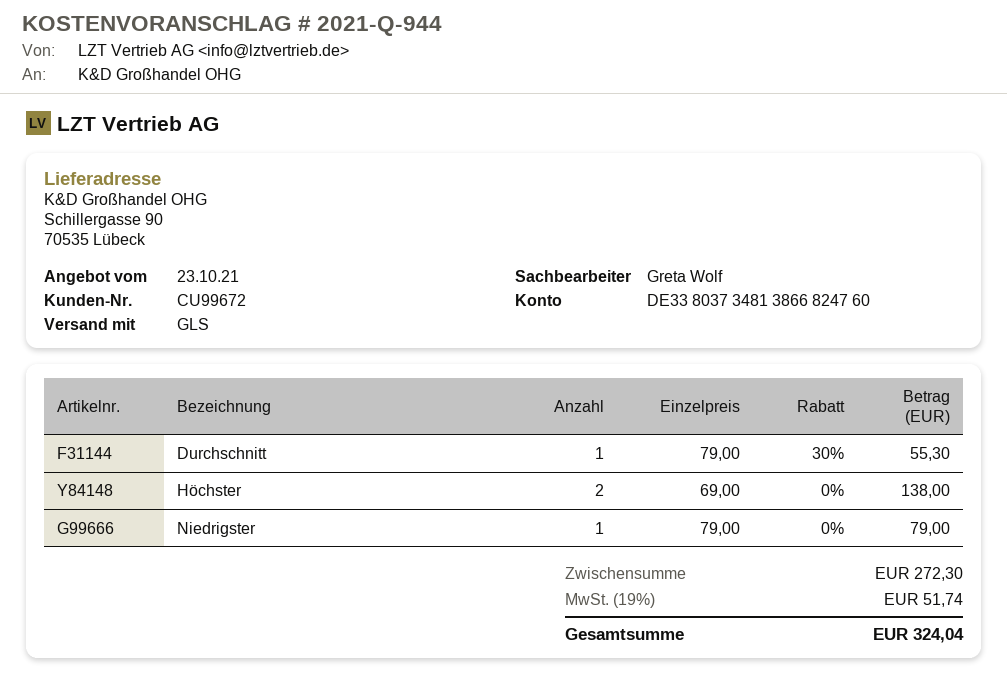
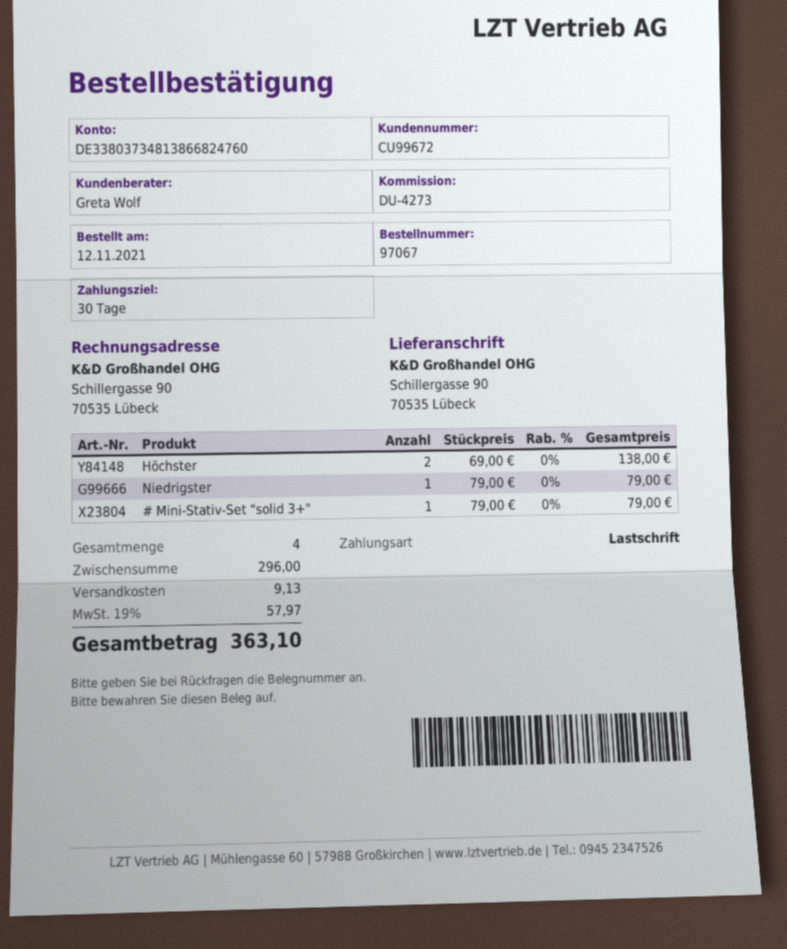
Durchschnitt: 1 x 79.00 - 30% = 55.30 -> none
# Mini-Stativ-Set "solid 3+": none -> 1 x 79.00 = 79.00
subtotal: 272.30 -> 296.00
shipping: none -> 9.13
tax: 19% = 51.74 -> 19% = 57.97
total: 324.04 -> 363.10

